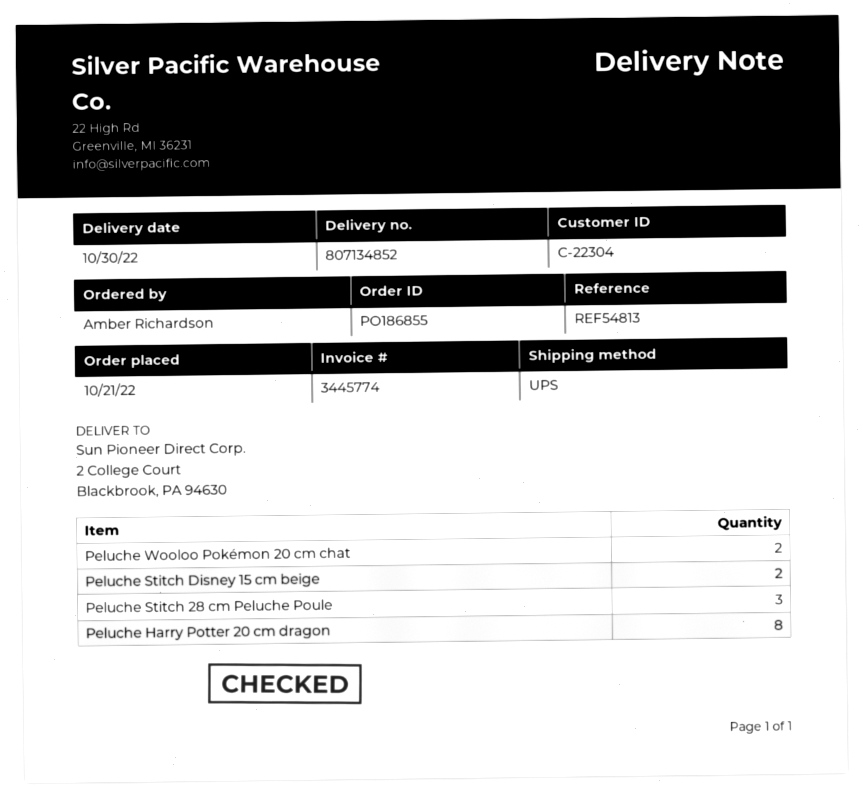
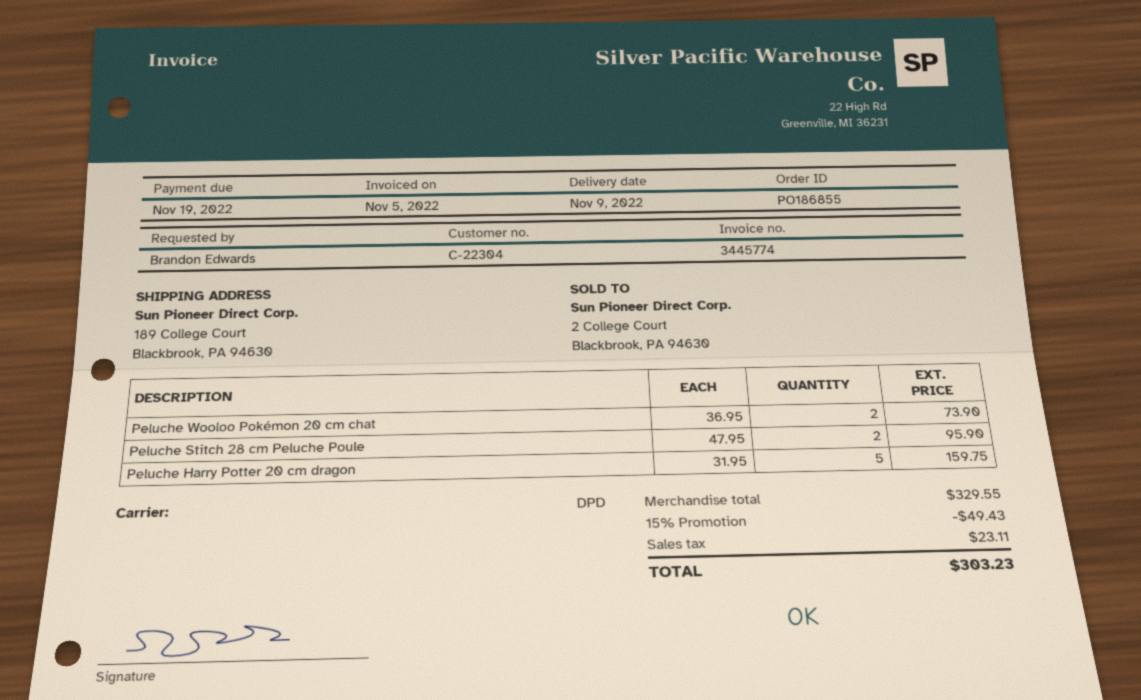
delivery date: 2022-10-30 -> 2022-11-09
ordered by: Amber Richardson -> Brandon Edwards
shipping method: UPS -> DPD
ship to: 2 College Court, Blackbrook, PA 94630 -> 189 College Court, Blackbrook, PA 94630
Peluche Stitch Disney 15 cm beige: 2 -> none
Peluche Stitch 28 cm Peluche Poule: 3 -> 2
Peluche Harry Potter 20 cm dragon: 8 -> 5

